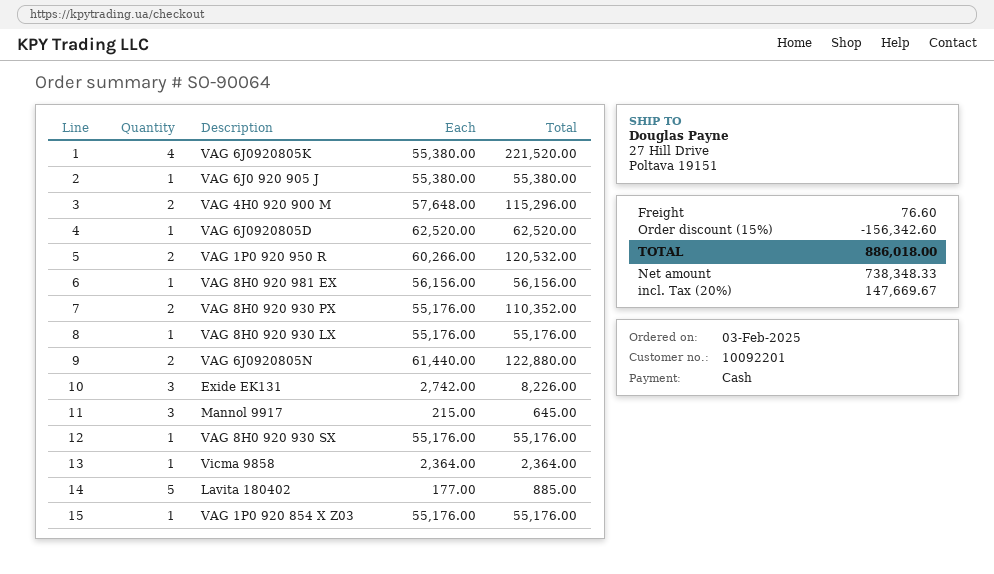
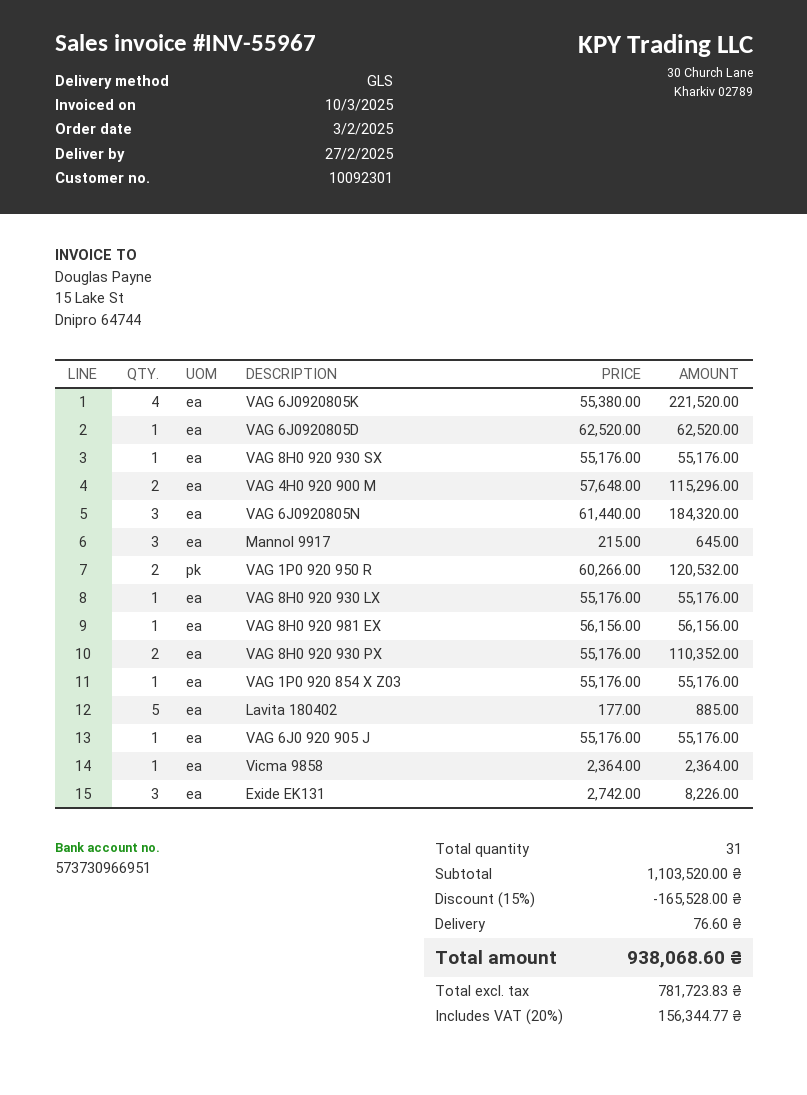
customer number: 10092201 -> 10092301
VAG 6J0 920 905 J: 1 x 55380.00 = 55380.00 -> 1 x 55176.00 = 55176.00
VAG 6J0920805N: 2 x 61440.00 = 122880.00 -> 3 x 61440.00 = 184320.00
discount: 15% = 156342.60 -> 15% = 165528.00
net: 738348.33 -> 781723.83
tax: 20% = 147669.67 -> 20% = 156344.77
total: 886018.00 -> 938068.60

